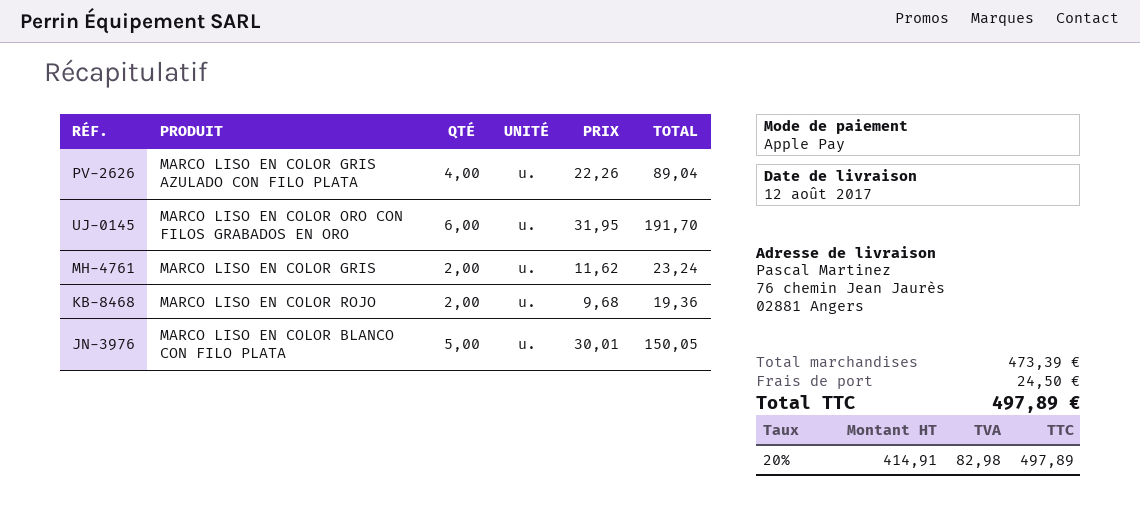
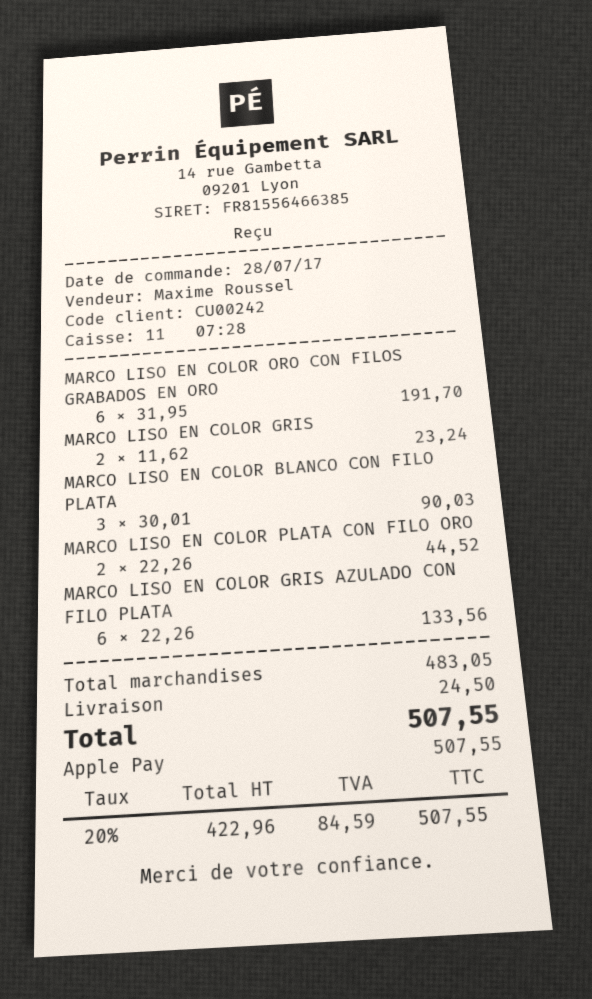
MARCO LISO EN COLOR GRIS AZULADO CON FILO PLATA: 4 x 22.26 = 89.04 -> 6 x 22.26 = 133.56
MARCO LISO EN COLOR ROJO: 2 x 9.68 = 19.36 -> none
MARCO LISO EN COLOR BLANCO CON FILO PLATA: 5 x 30.01 = 150.05 -> 3 x 30.01 = 90.03
MARCO LISO EN COLOR PLATA CON FILO ORO: none -> 2 x 22.26 = 44.52
subtotal: 473.39 -> 483.05
net: 414.91 -> 422.96
tax: 20% = 82.98 -> 20% = 84.59
total: 497.89 -> 507.55

